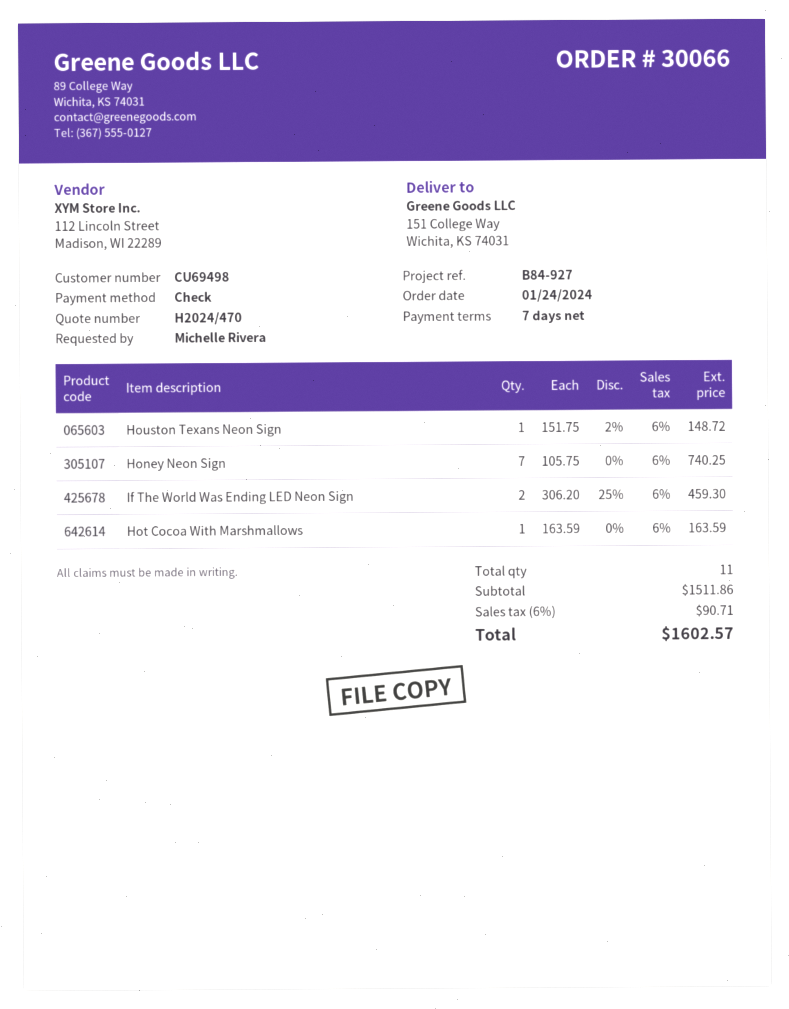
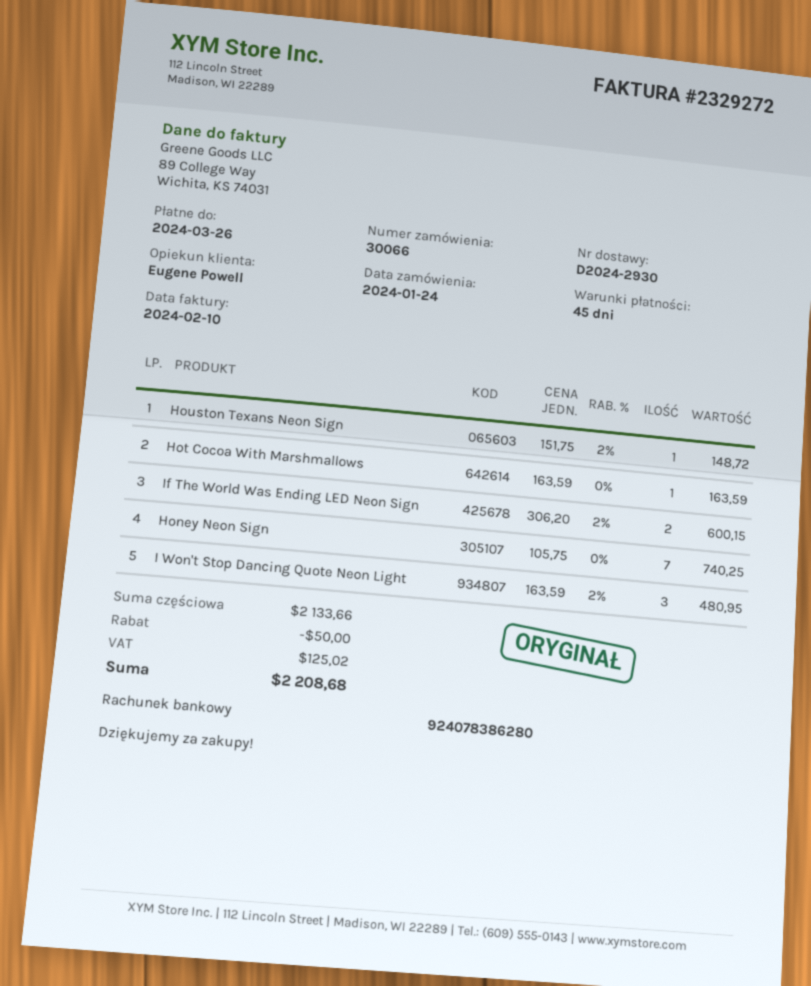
payment terms: 7 days -> 45 days
If The World Was Ending LED Neon Sign: 2 x 306.20 - 25% = 459.30 -> 2 x 306.20 - 2% = 600.15
I Won't Stop Dancing Quote Neon Light: none -> 3 x 163.59 - 2% = 480.95
subtotal: 1511.86 -> 2133.66
discount: none -> 50.00
tax: 90.71 -> 125.02
total: 1602.57 -> 2208.68

